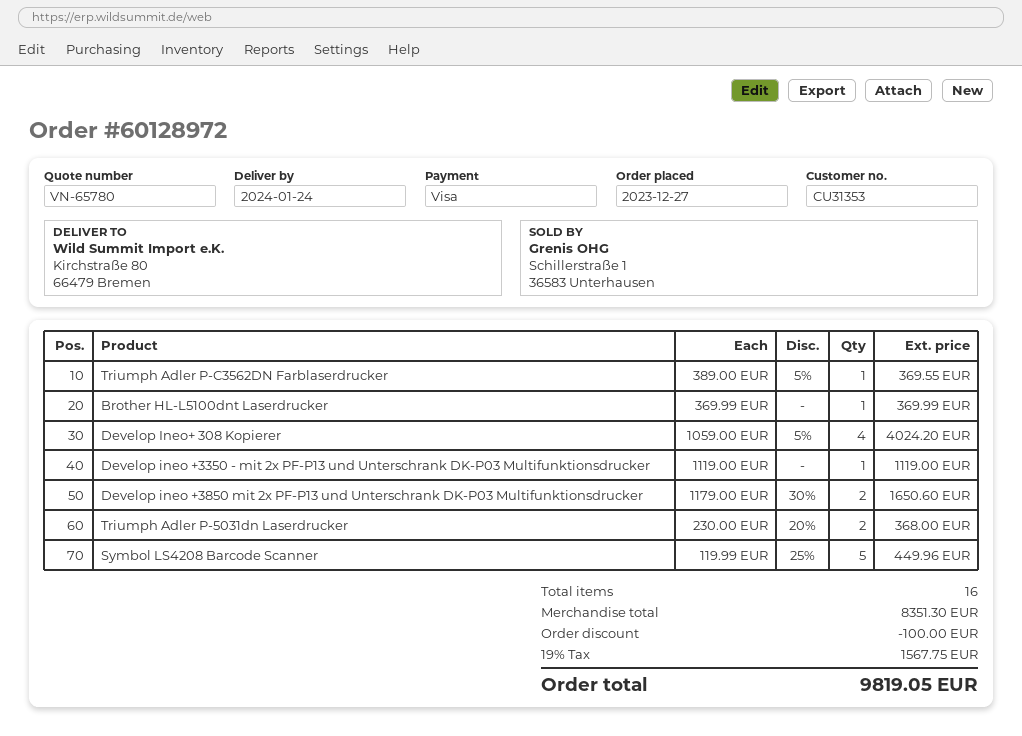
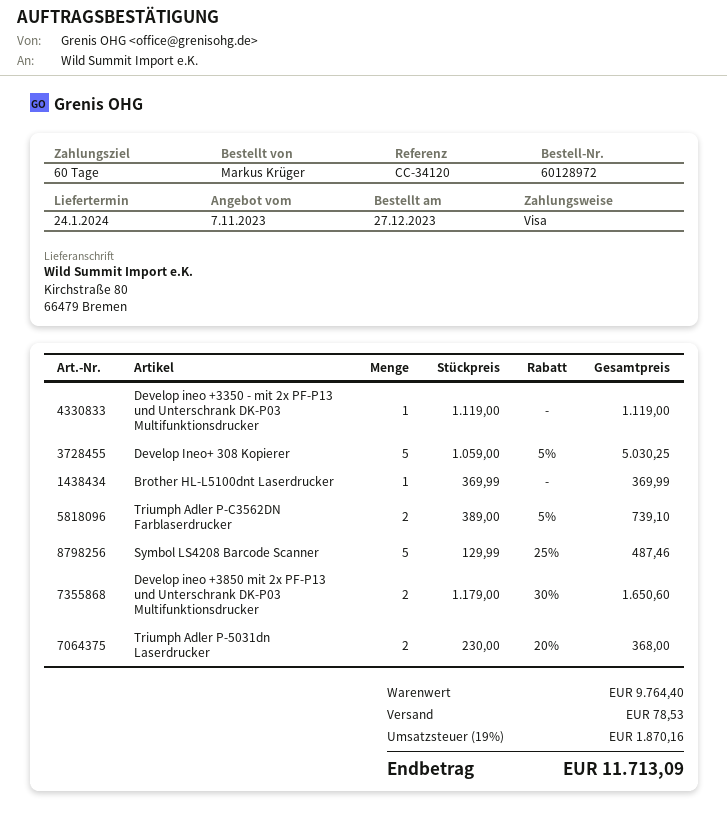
Triumph Adler P-C3562DN Farblaserdrucker: 1 x 389.00 - 5% = 369.55 -> 2 x 389.00 - 5% = 739.10
Develop Ineo+ 308 Kopierer: 4 x 1059.00 - 5% = 4024.20 -> 5 x 1059.00 - 5% = 5030.25
Symbol LS4208 Barcode Scanner: 5 x 119.99 - 25% = 449.96 -> 5 x 129.99 - 25% = 487.46
subtotal: 8351.30 -> 9764.40
discount: 100.00 -> none
shipping: none -> 78.53
tax: 19% = 1567.75 -> 19% = 1870.16
total: 9819.05 -> 11713.09

